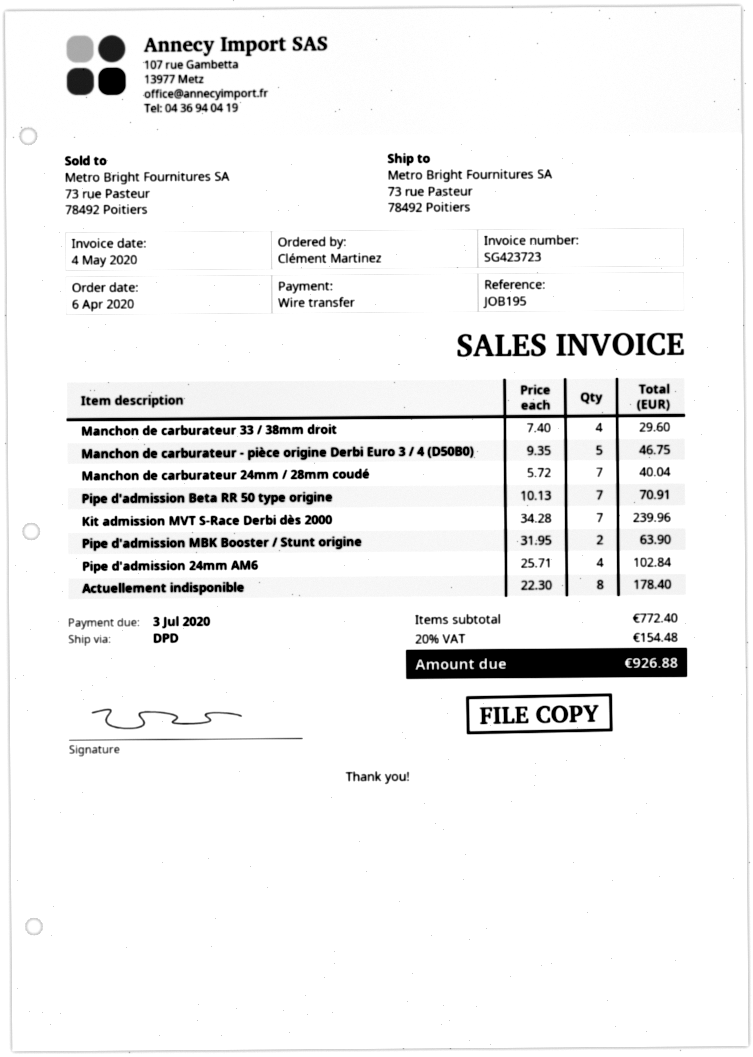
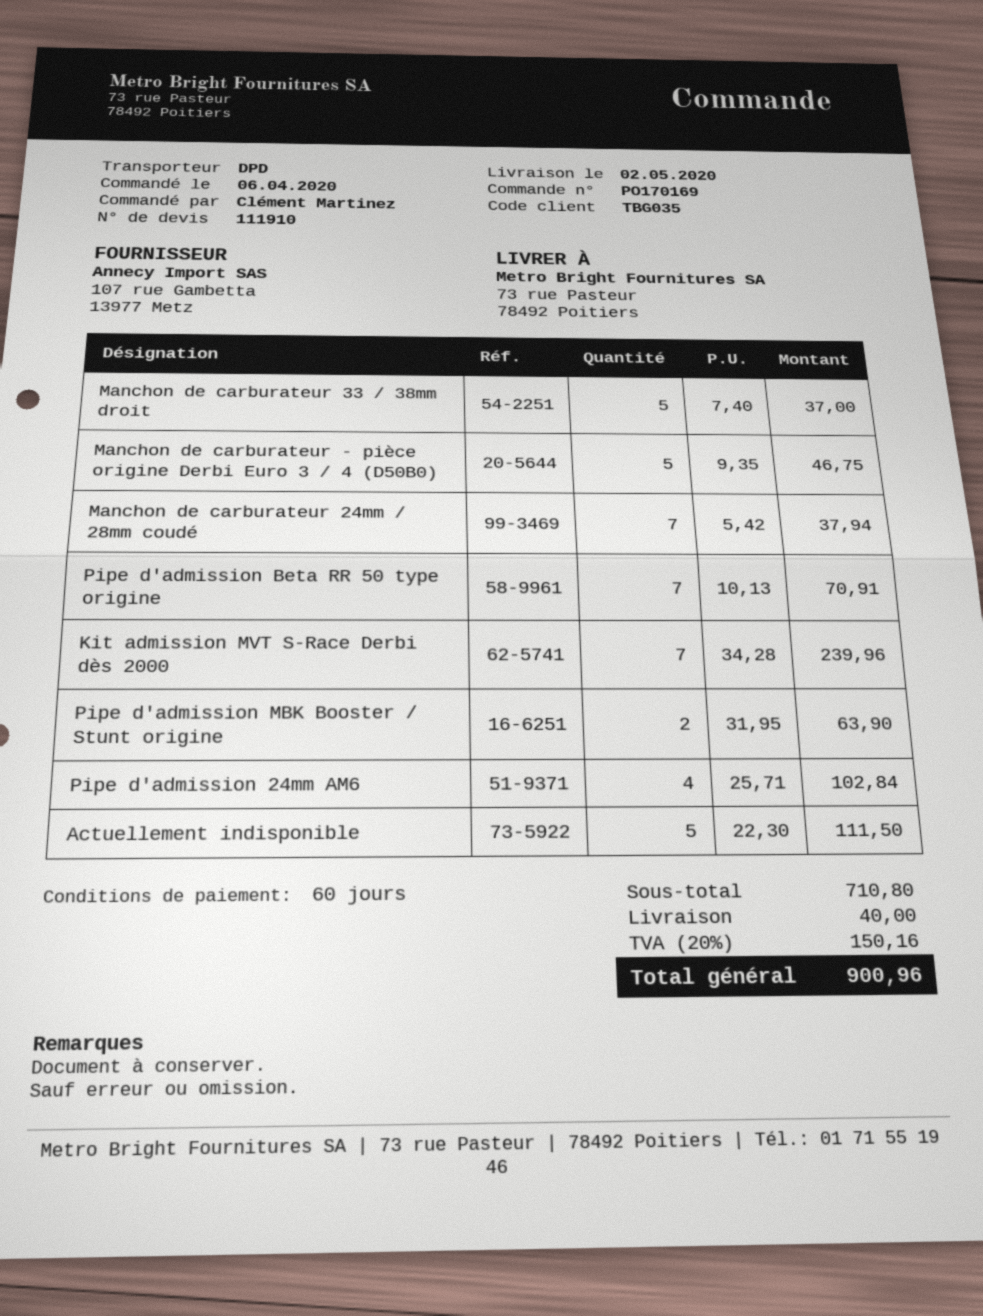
Manchon de carburateur 33 / 38mm droit: 4 x 7.40 = 29.60 -> 5 x 7.40 = 37.00
Manchon de carburateur 24mm / 28mm coudé: 7 x 5.72 = 40.04 -> 7 x 5.42 = 37.94
Actuellement indisponible: 8 x 22.30 = 178.40 -> 5 x 22.30 = 111.50
subtotal: 772.40 -> 710.80
shipping: none -> 40.00
tax: 20% = 154.48 -> 20% = 150.16
total: 926.88 -> 900.96

